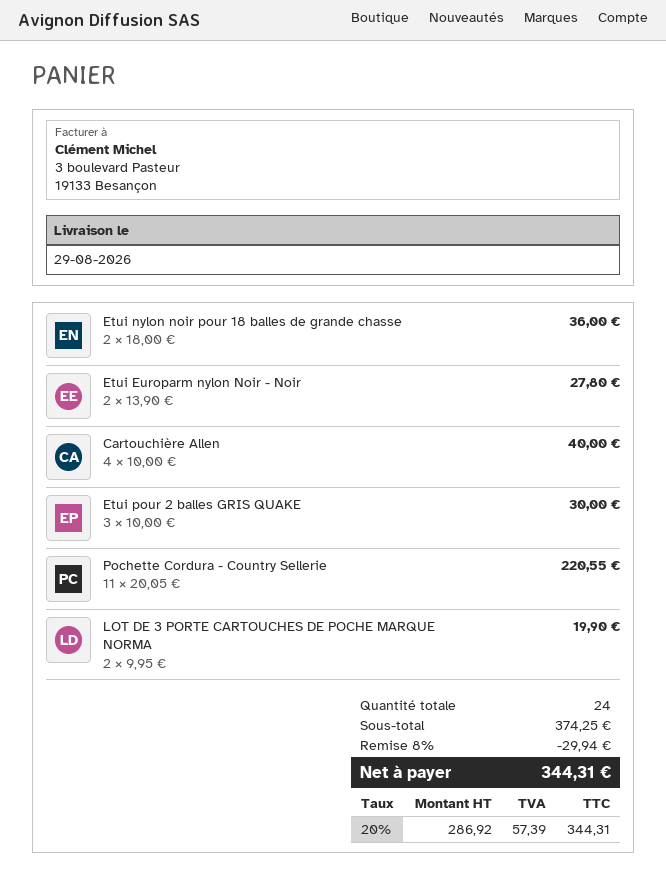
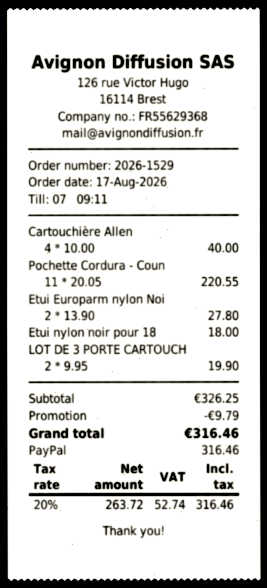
Etui nylon noir pour 18 balles de grande chasse: 2 x 18.00 = 36.00 -> 1 x 18.00 = 18.00
Etui pour 2 balles GRIS QUAKE: 3 x 10.00 = 30.00 -> none
subtotal: 374.25 -> 326.25
discount: 29.94 -> 9.79
net: 286.92 -> 263.72
tax: 20% = 57.39 -> 20% = 52.74
total: 344.31 -> 316.46

